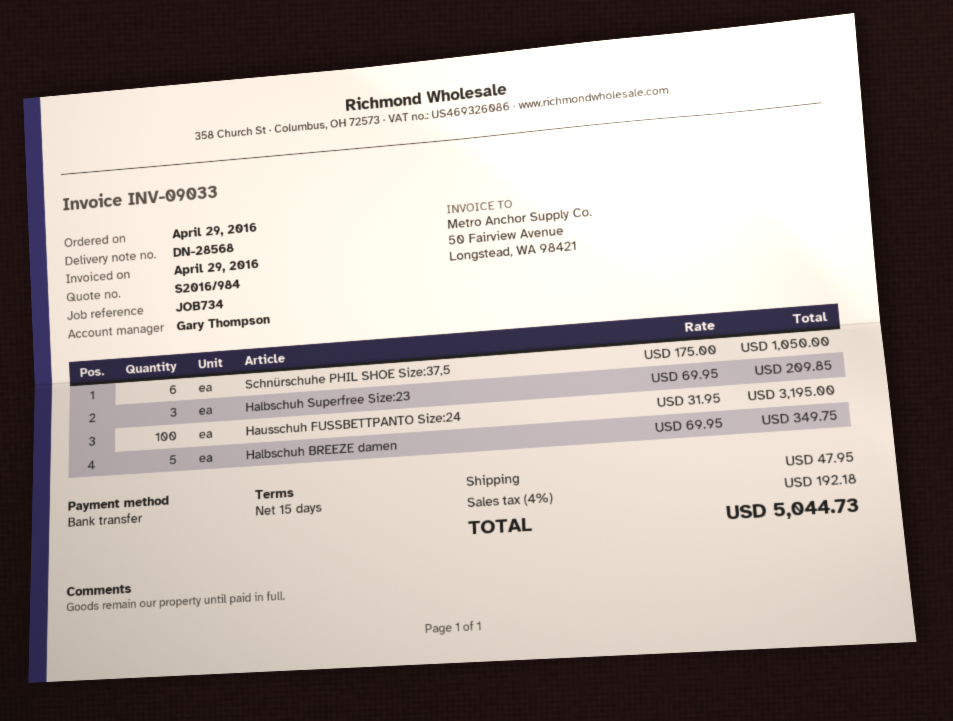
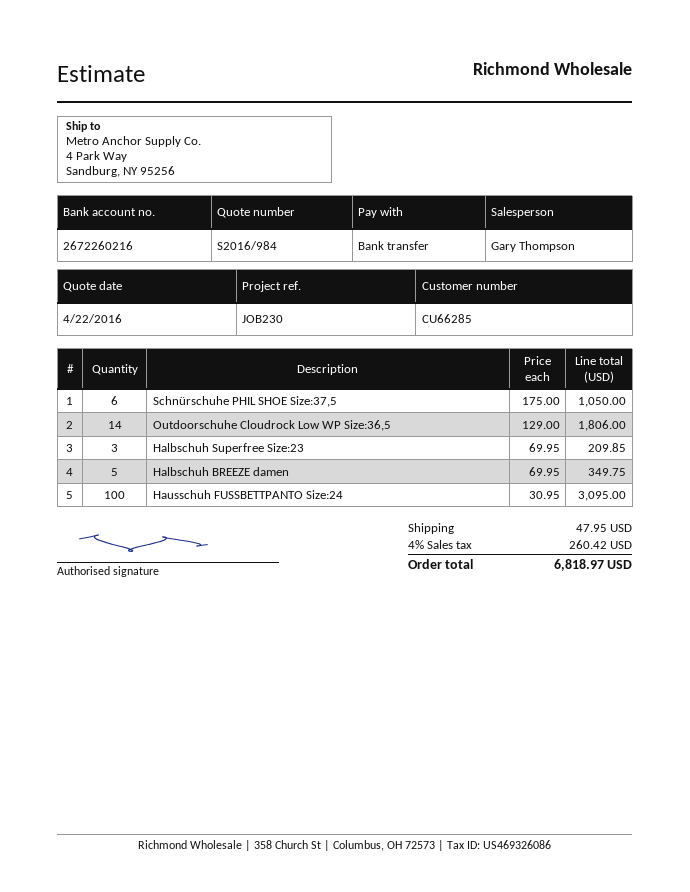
reference: JOB734 -> JOB230
Hausschuh FUSSBETTPANTO Size:24: 100 x 31.95 = 3195.00 -> 100 x 30.95 = 3095.00
Outdoorschuhe Cloudrock Low WP Size:36,5: none -> 14 x 129.00 = 1806.00
tax: 4% = 192.18 -> 4% = 260.42
total: 5044.73 -> 6818.97

